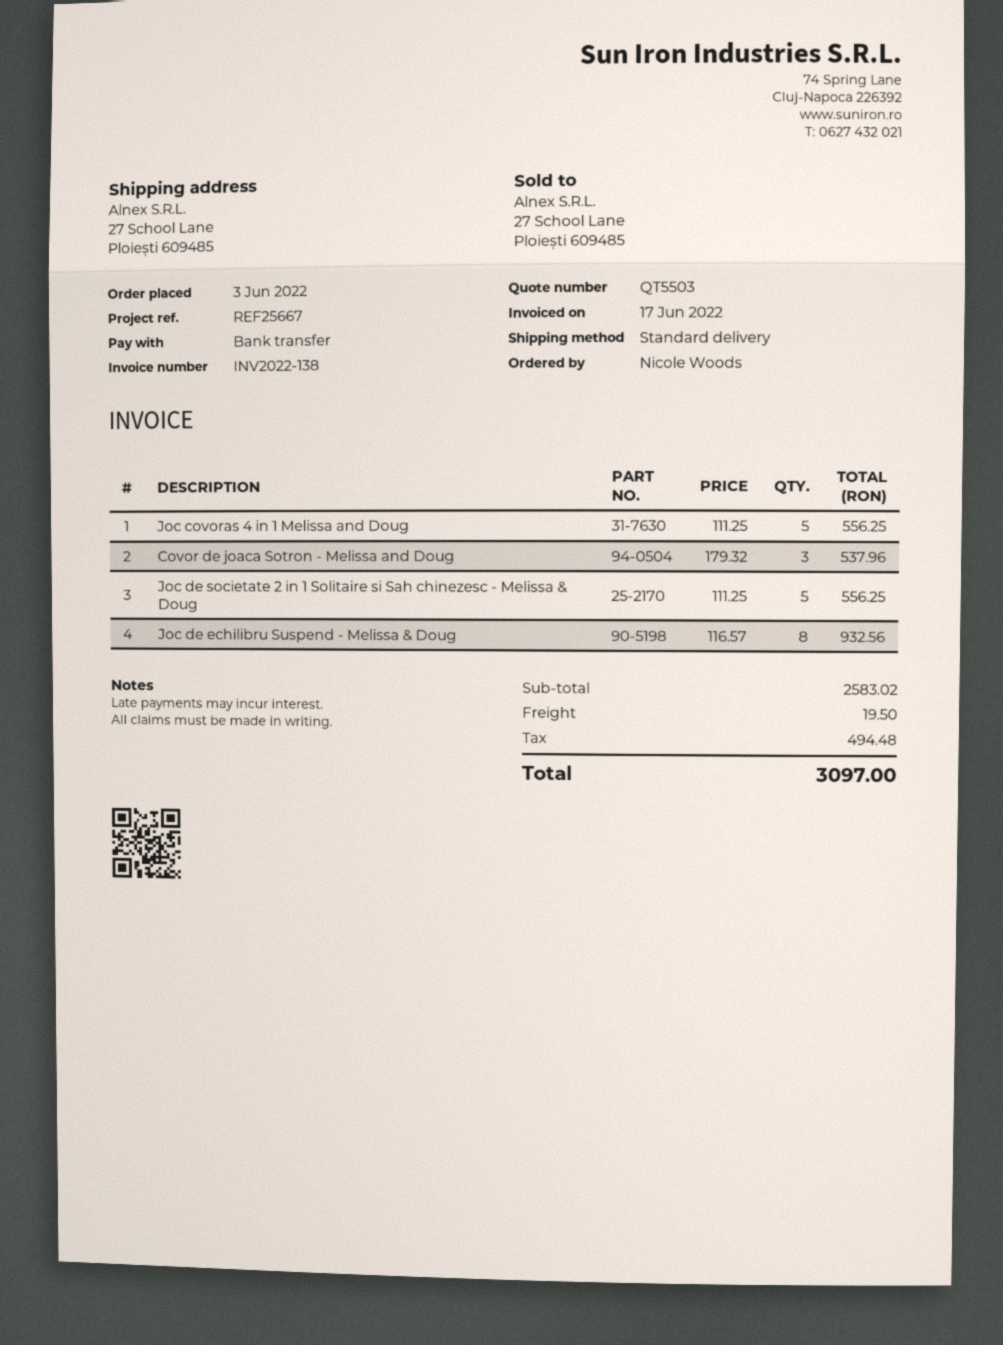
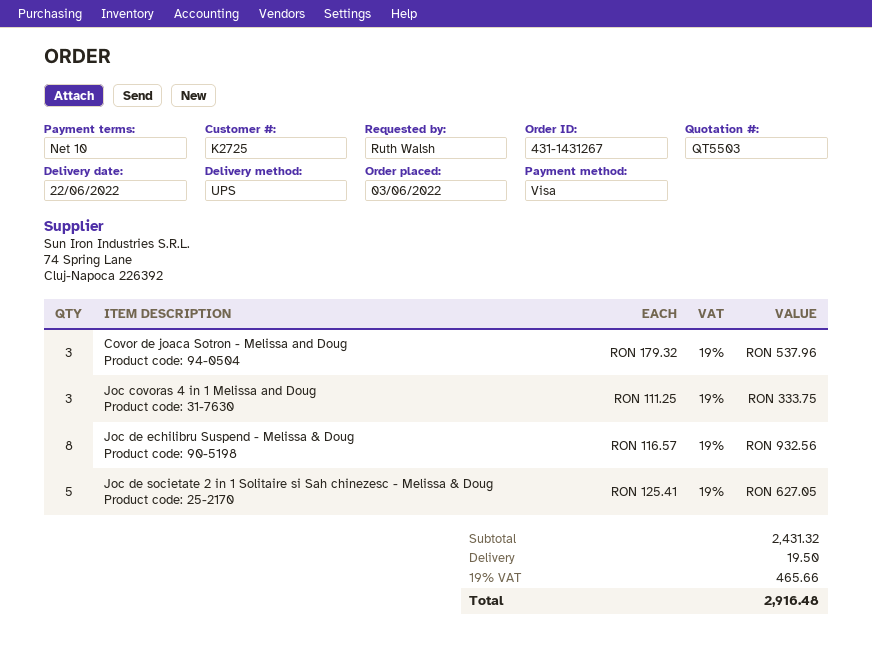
ordered by: Nicole Woods -> Ruth Walsh
payment method: bank transfer -> Visa
shipping method: standard -> UPS
Joc covoras 4 in 1 Melissa and Doug: 5 x 111.25 = 556.25 -> 3 x 111.25 = 333.75
Joc de societate 2 in 1 Solitaire si Sah chinezesc - Melissa & Doug: 5 x 111.25 = 556.25 -> 5 x 125.41 = 627.05
subtotal: 2583.02 -> 2431.32
tax: 494.48 -> 465.66
total: 3097.00 -> 2916.48

